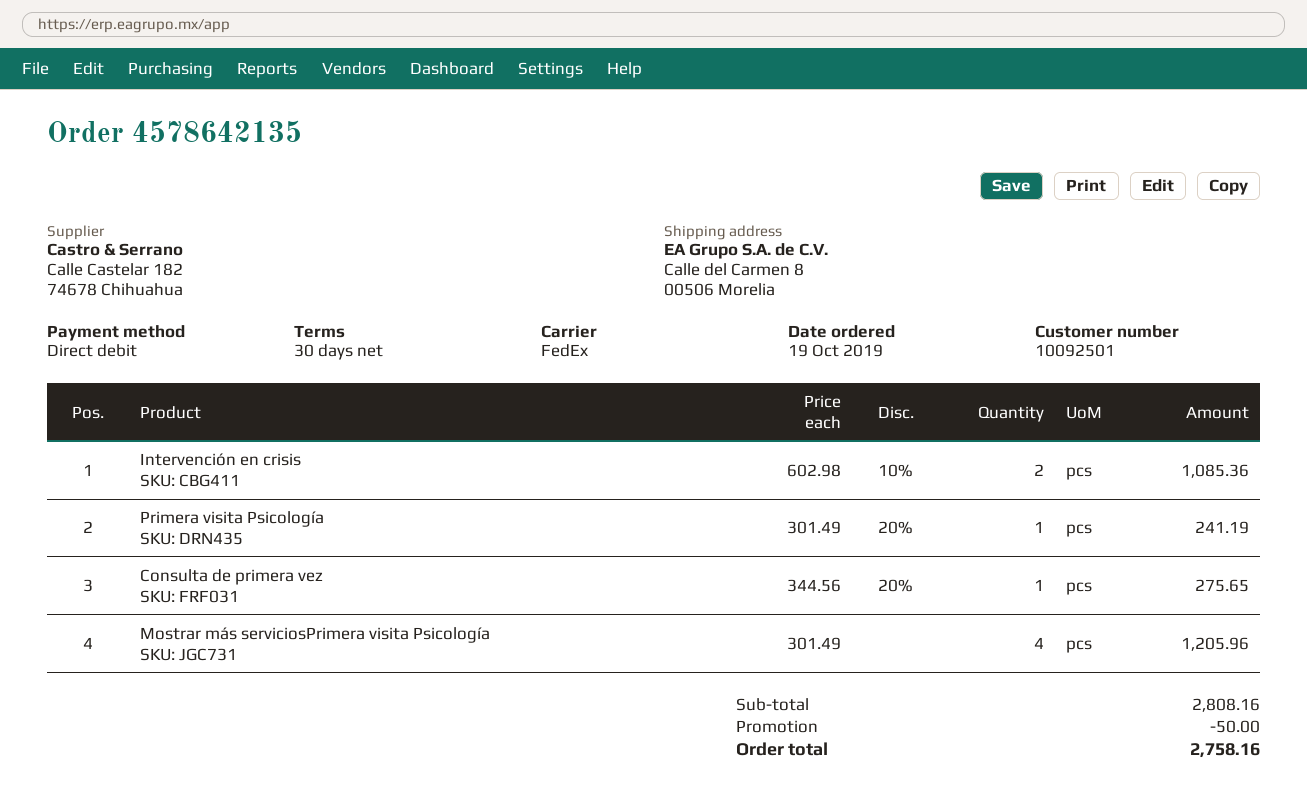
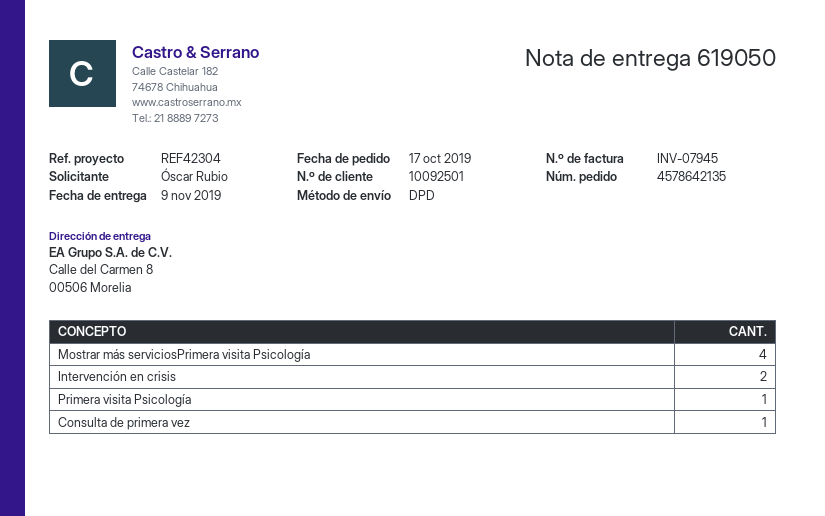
order date: 2019-10-19 -> 2019-10-17
shipping method: FedEx -> DPD

